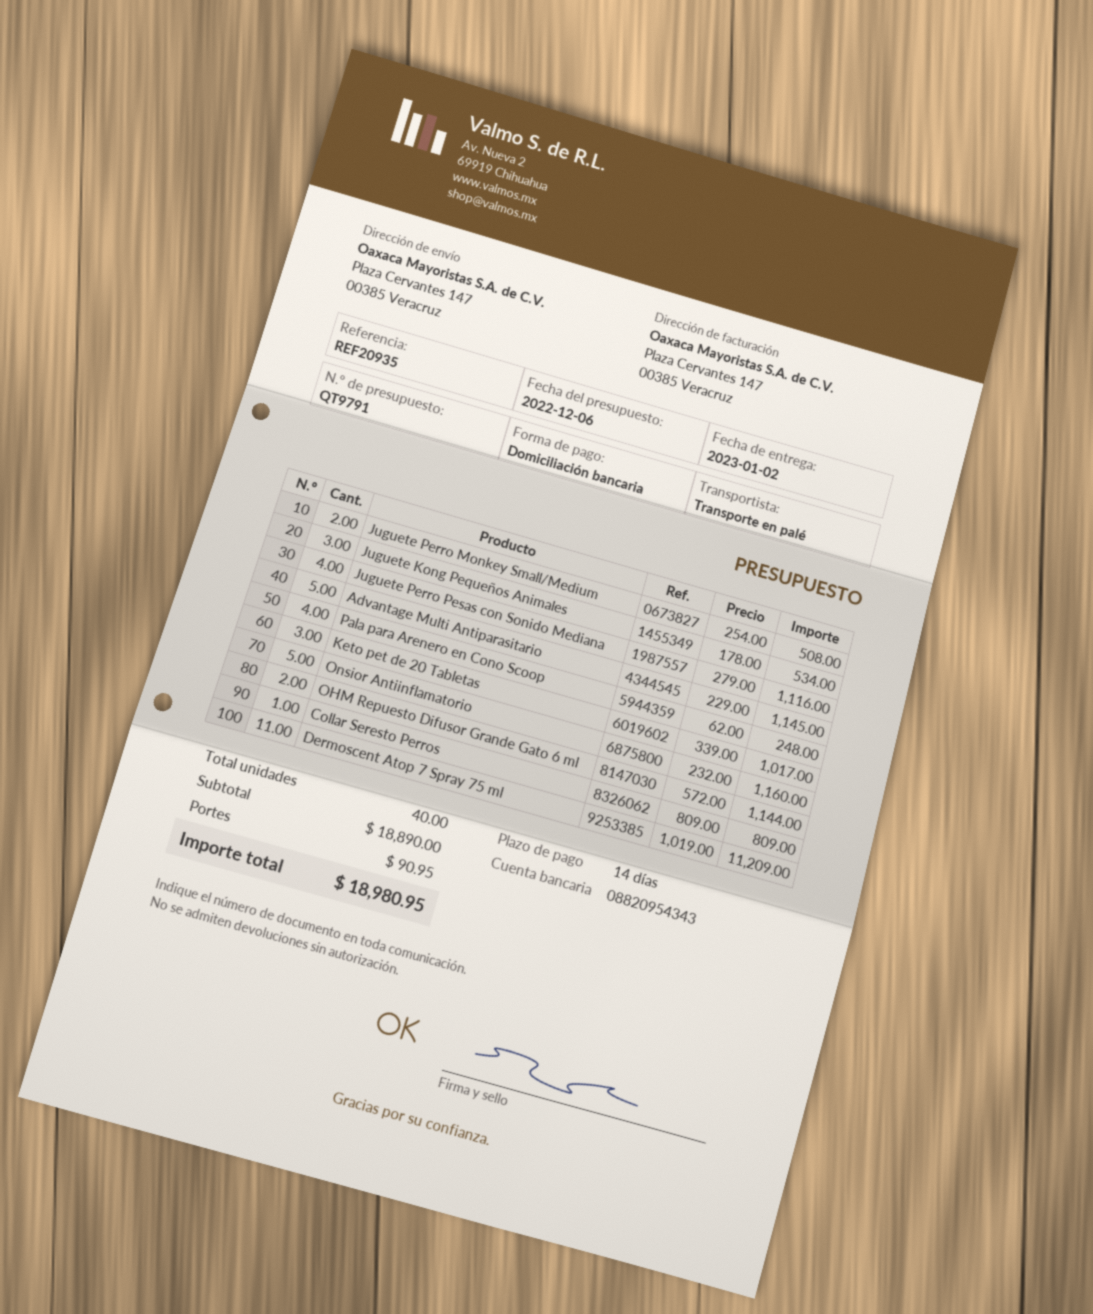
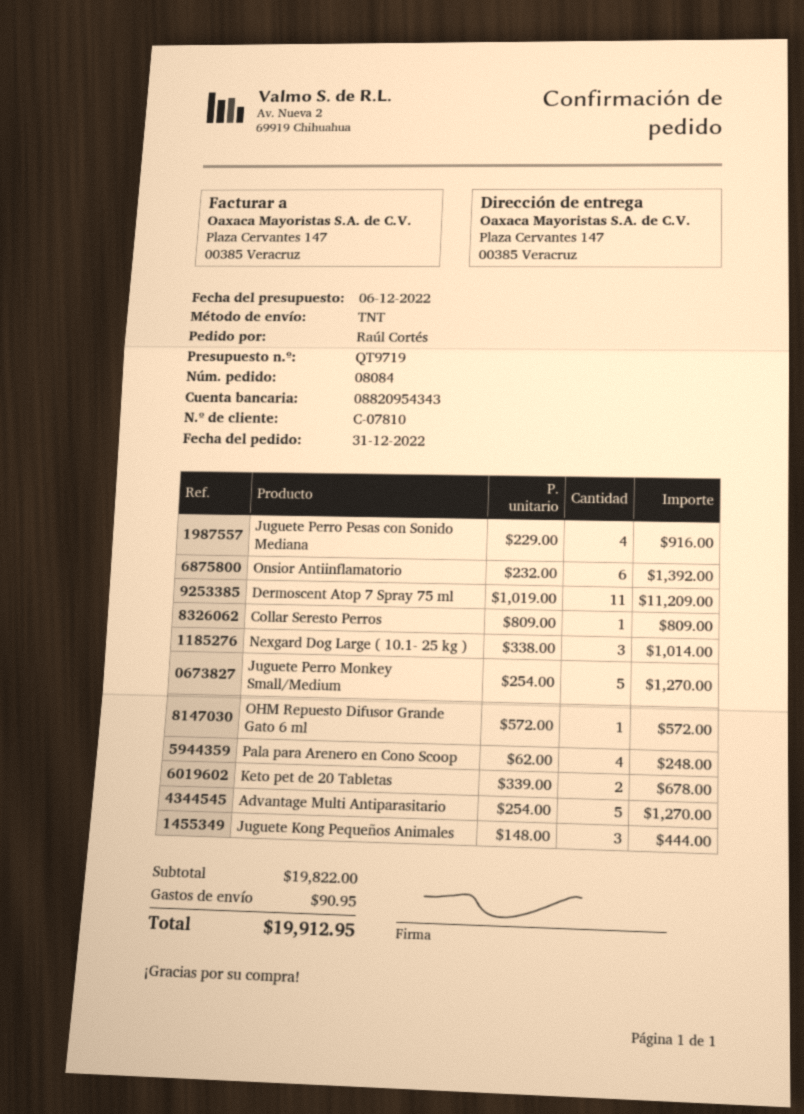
quote number: QT9791 -> QT9719
shipping method: pallet freight -> TNT
Juguete Perro Monkey Small/Medium: 2 x 254.00 = 508.00 -> 5 x 254.00 = 1270.00
Juguete Kong Pequeños Animales: 3 x 178.00 = 534.00 -> 3 x 148.00 = 444.00
Juguete Perro Pesas con Sonido Mediana: 4 x 279.00 = 1116.00 -> 4 x 229.00 = 916.00
Advantage Multi Antiparasitario: 5 x 229.00 = 1145.00 -> 5 x 254.00 = 1270.00
Keto pet de 20 Tabletas: 3 x 339.00 = 1017.00 -> 2 x 339.00 = 678.00
Onsior Antiinflamatorio: 5 x 232.00 = 1160.00 -> 6 x 232.00 = 1392.00
OHM Repuesto Difusor Grande Gato 6 ml: 2 x 572.00 = 1144.00 -> 1 x 572.00 = 572.00
Nexgard Dog Large ( 10.1- 25 kg ): none -> 3 x 338.00 = 1014.00
subtotal: 18890.00 -> 19822.00
total: 18980.95 -> 19912.95

